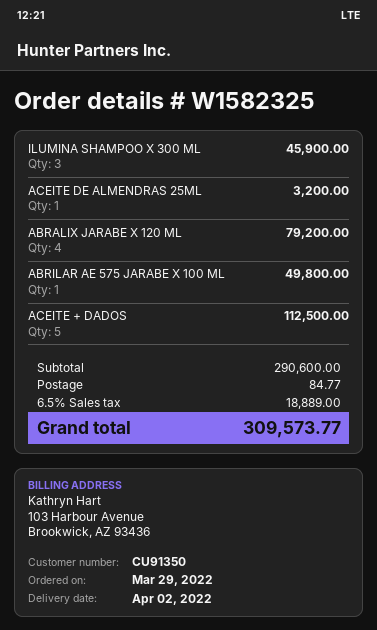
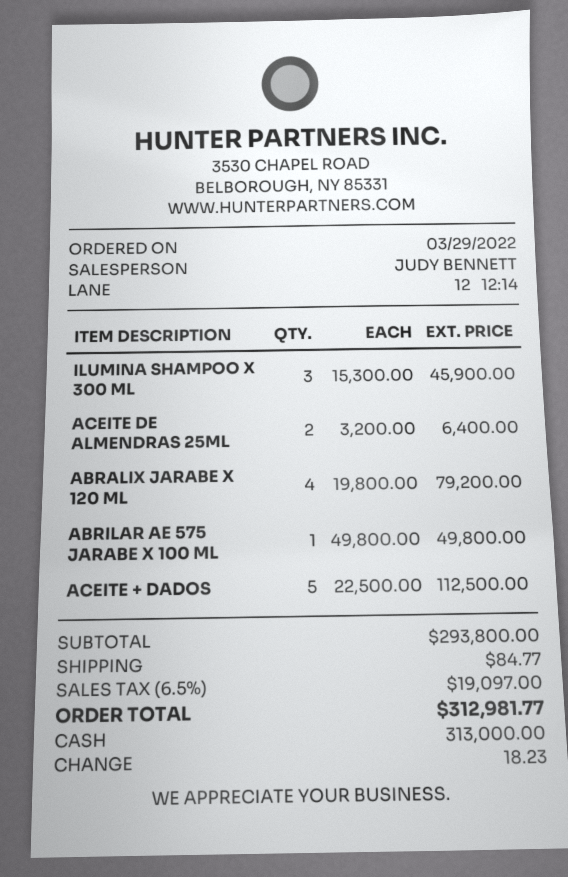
ACEITE DE ALMENDRAS 25ML: 1 for 3200.00 -> 2 for 6400.00
subtotal: 290600.00 -> 293800.00
tax: 6.5% = 18889.00 -> 6.5% = 19097.00
total: 309573.77 -> 312981.77

